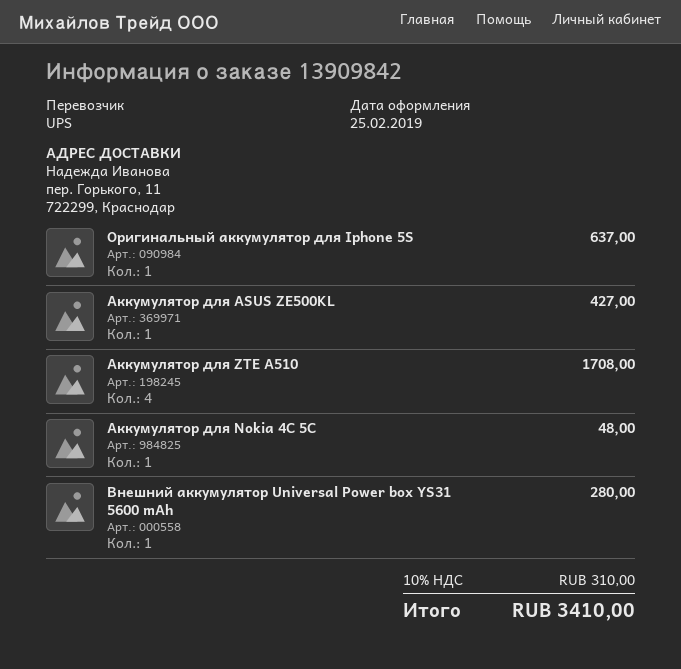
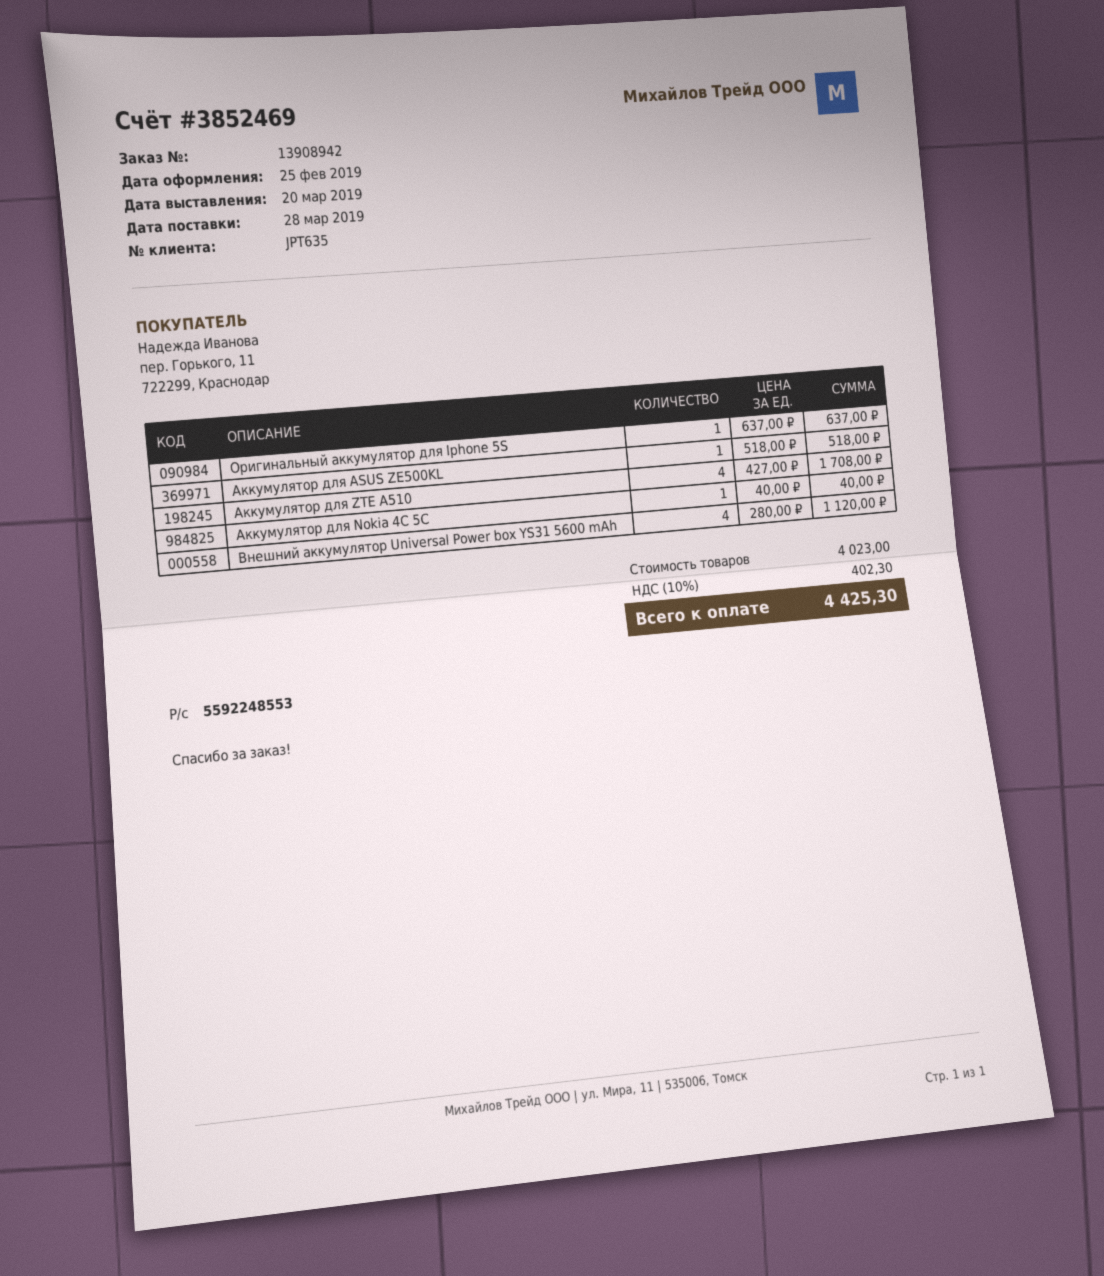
order number: 13909842 -> 13908942
Аккумулятор для ASUS ZE500KL: 1 for 427.00 -> 1 for 518.00
Аккумулятор для Nokia 4C 5C: 1 for 48.00 -> 1 for 40.00
Внешний аккумулятор Universal Power box YS31 5600 mAh: 1 for 280.00 -> 4 for 1120.00
tax: 10% = 310.00 -> 10% = 402.30
total: 3410.00 -> 4425.30

